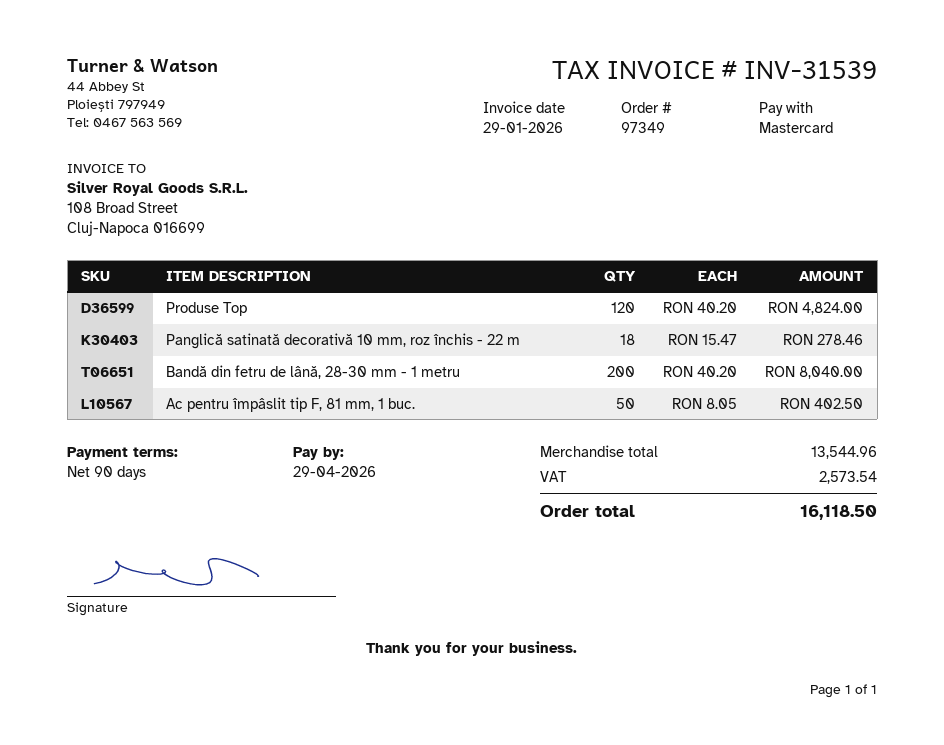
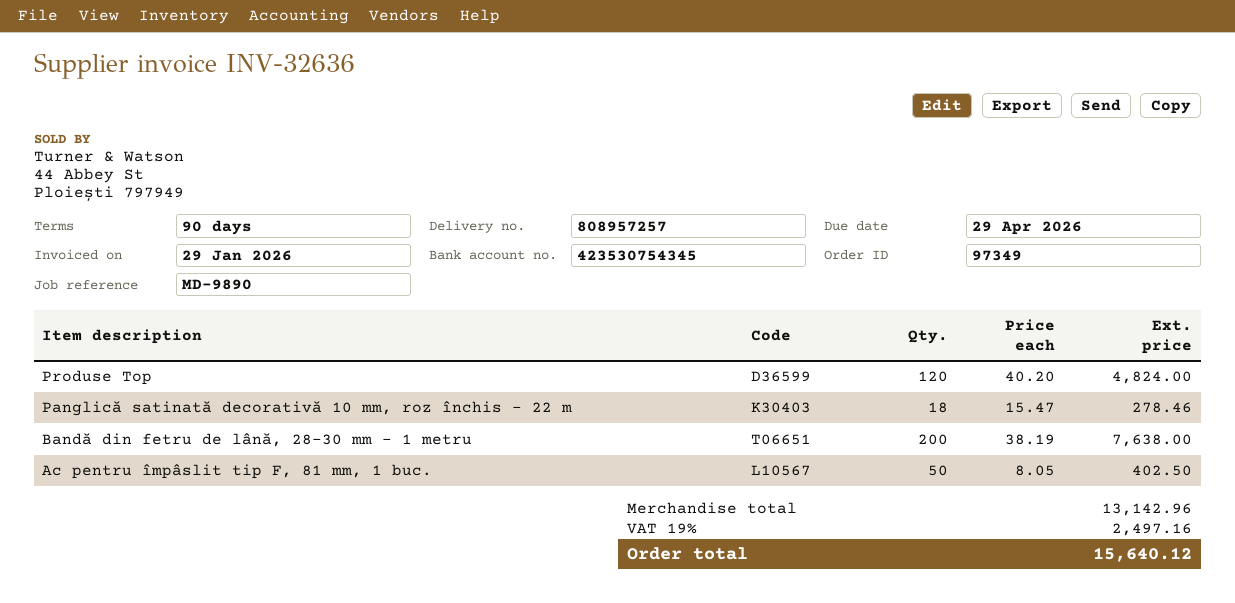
invoice number: INV-31539 -> INV-32636
Bandă din fetru de lână, 28-30 mm - 1 metru: 200 x 40.20 = 8040.00 -> 200 x 38.19 = 7638.00
subtotal: 13544.96 -> 13142.96
tax: 2573.54 -> 2497.16
total: 16118.50 -> 15640.12

